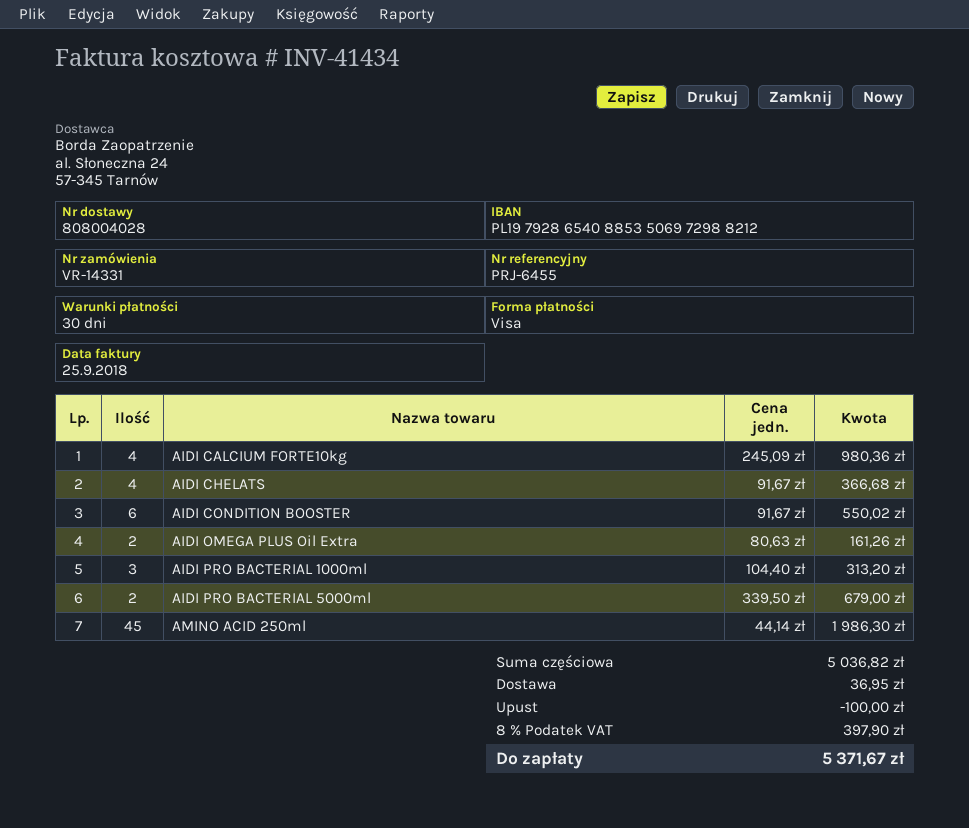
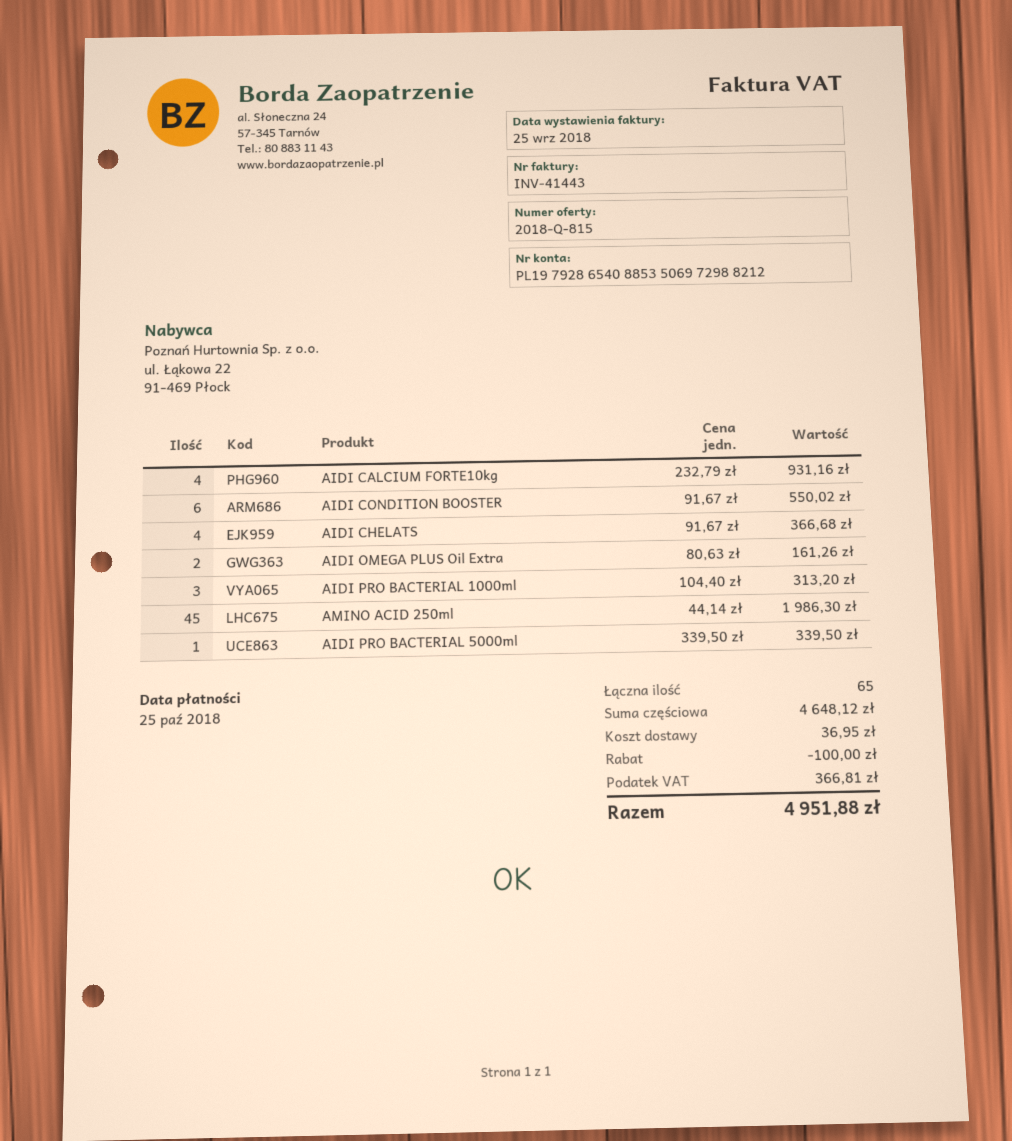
invoice number: INV-41434 -> INV-41443
AIDI CALCIUM FORTE10kg: 4 x 245.09 = 980.36 -> 4 x 232.79 = 931.16
AIDI PRO BACTERIAL 5000ml: 2 x 339.50 = 679.00 -> 1 x 339.50 = 339.50
subtotal: 5036.82 -> 4648.12
tax: 397.90 -> 366.81
total: 5371.67 -> 4951.88

